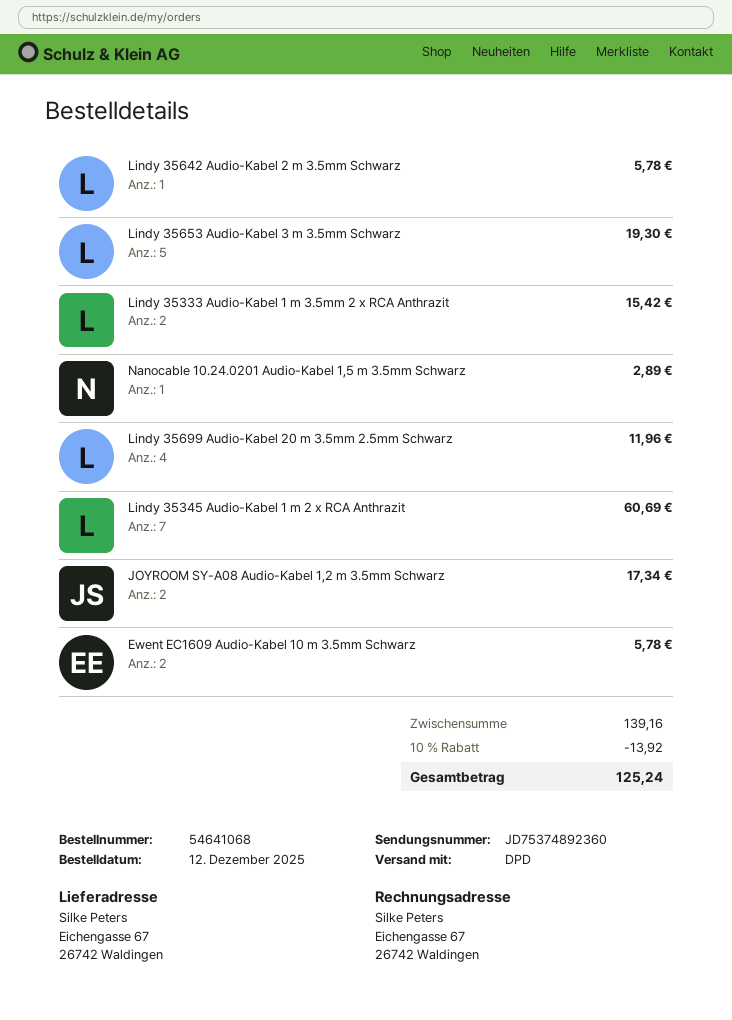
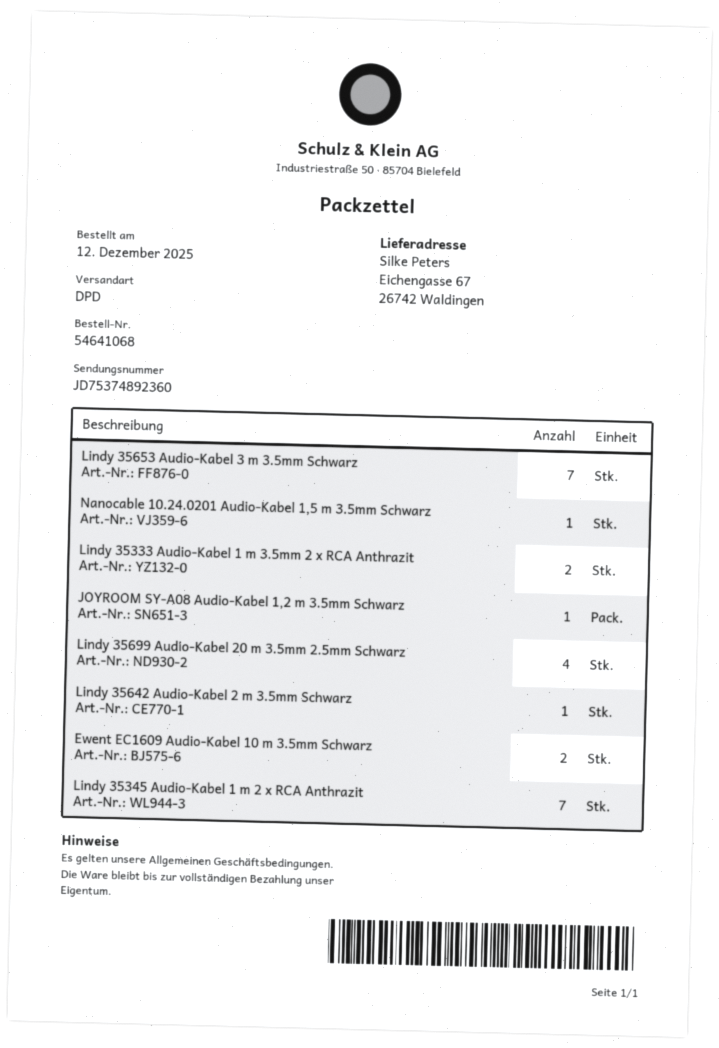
Lindy 35653 Audio-Kabel 3 m 3.5mm Schwarz: 5 -> 7
JOYROOM SY-A08 Audio-Kabel 1,2 m 3.5mm Schwarz: 2 -> 1

